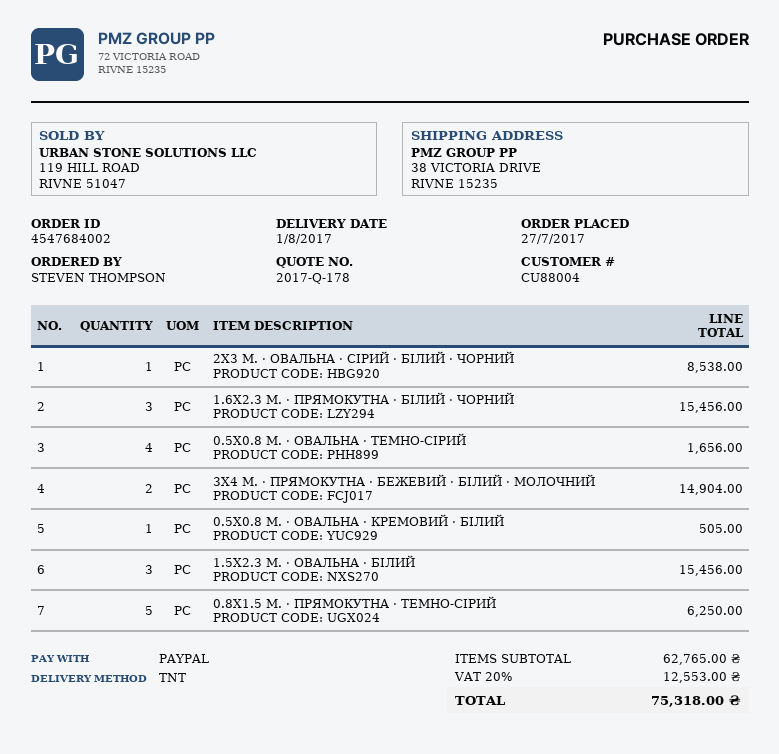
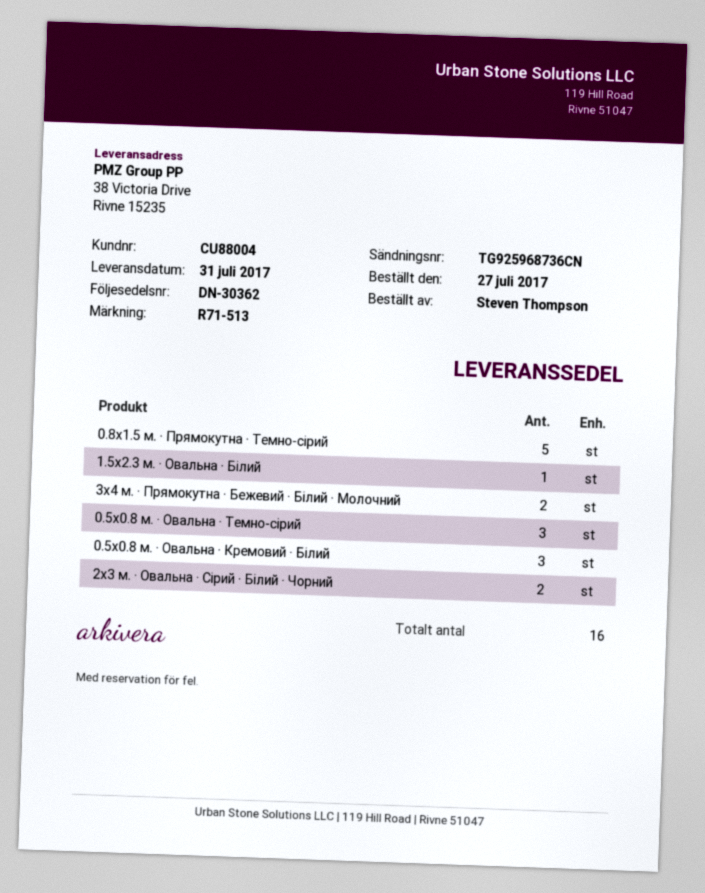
delivery date: 2017-08-01 -> 2017-07-31
2X3 М. · ОВАЛЬНА · СІРИЙ · БІЛИЙ · ЧОРНИЙ: 1 -> 2
1.6X2.3 М. · ПРЯМОКУТНА · БІЛИЙ · ЧОРНИЙ: 3 -> none
0.5X0.8 М. · ОВАЛЬНА · ТЕМНО-СІРИЙ: 4 -> 3
0.5X0.8 М. · ОВАЛЬНА · КРЕМОВИЙ · БІЛИЙ: 1 -> 3
1.5X2.3 М. · ОВАЛЬНА · БІЛИЙ: 3 -> 1

